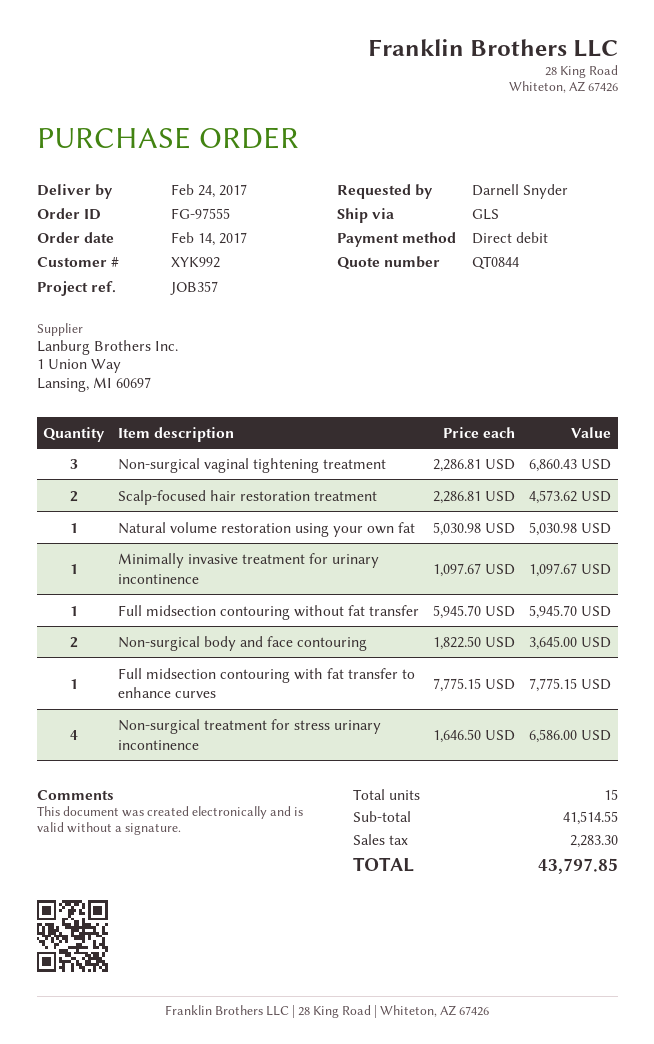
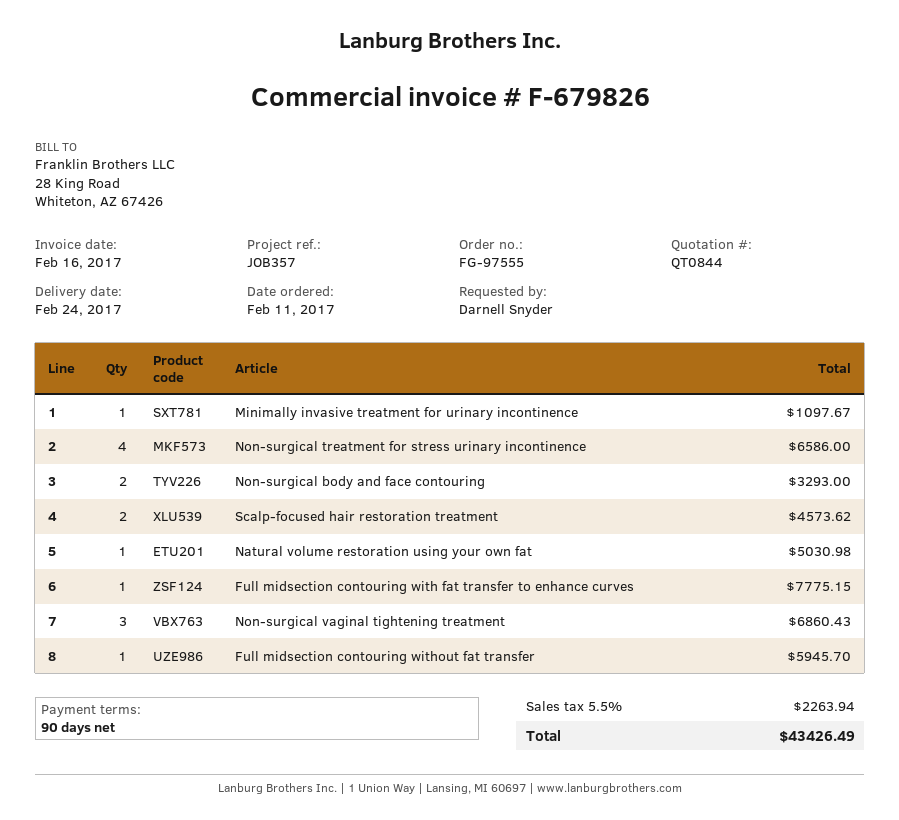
order date: 2017-02-14 -> 2017-02-11
Non-surgical body and face contouring: 2 for 3645.00 -> 2 for 3293.00
tax: 2283.30 -> 2263.94
total: 43797.85 -> 43426.49

